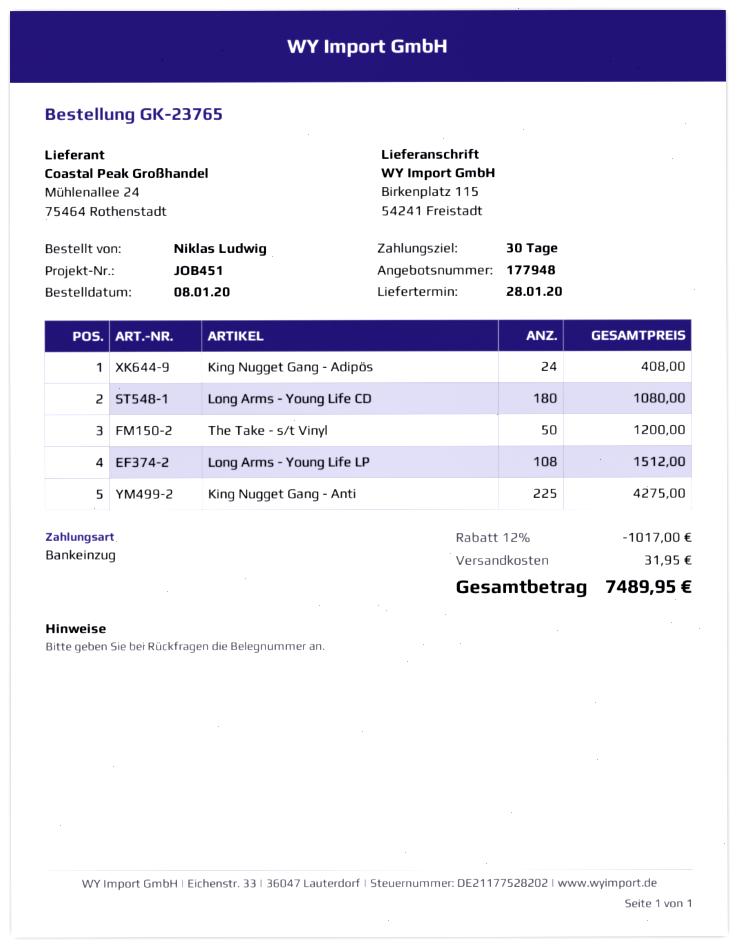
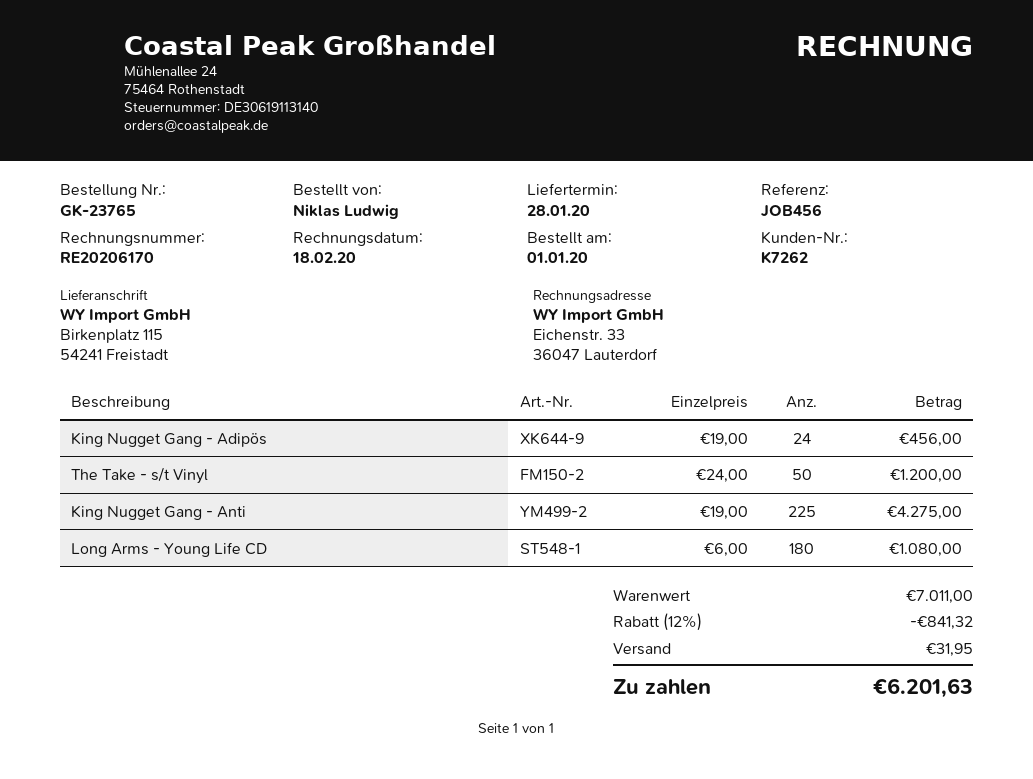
order date: 2020-01-08 -> 2020-01-01
reference: JOB451 -> JOB456
King Nugget Gang - Adipös: 24 for 408.00 -> 24 for 456.00
Long Arms - Young Life LP: 108 for 1512.00 -> none
discount: 12% = 1017.00 -> 12% = 841.32
total: 7489.95 -> 6201.63

